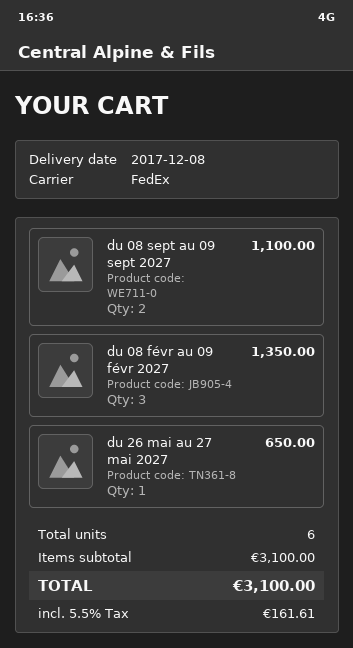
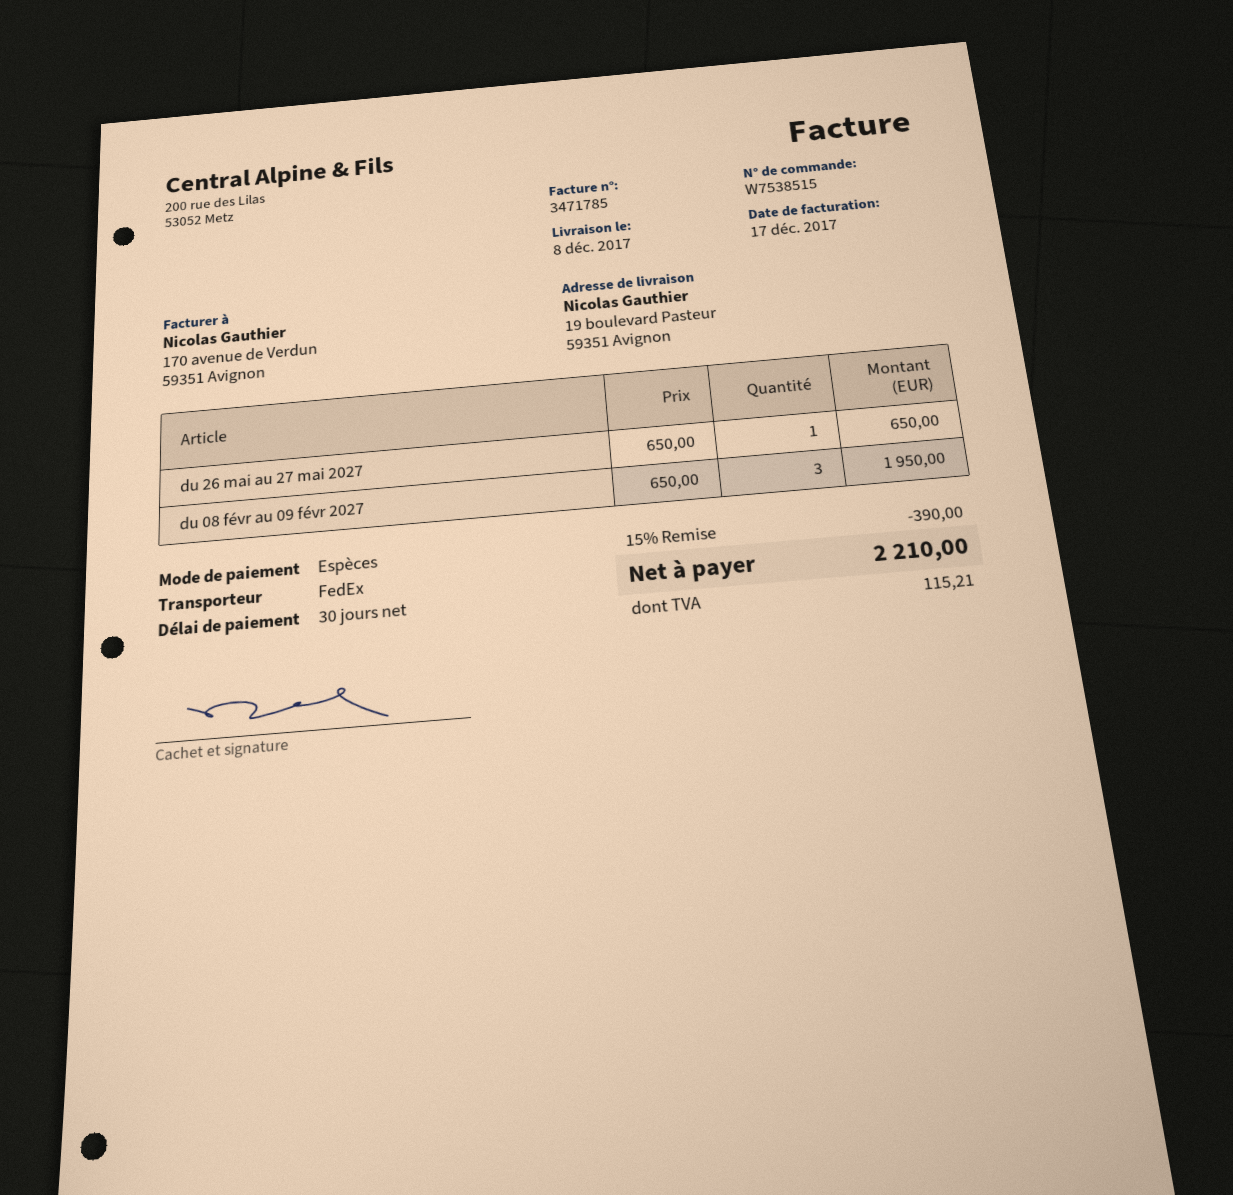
du 08 sept au 09 sept 2027: 2 for 1100.00 -> none
du 08 févr au 09 févr 2027: 3 for 1350.00 -> 3 for 1950.00
discount: none -> 15% = 390.00
tax: 161.61 -> 115.21
total: 3100.00 -> 2210.00

